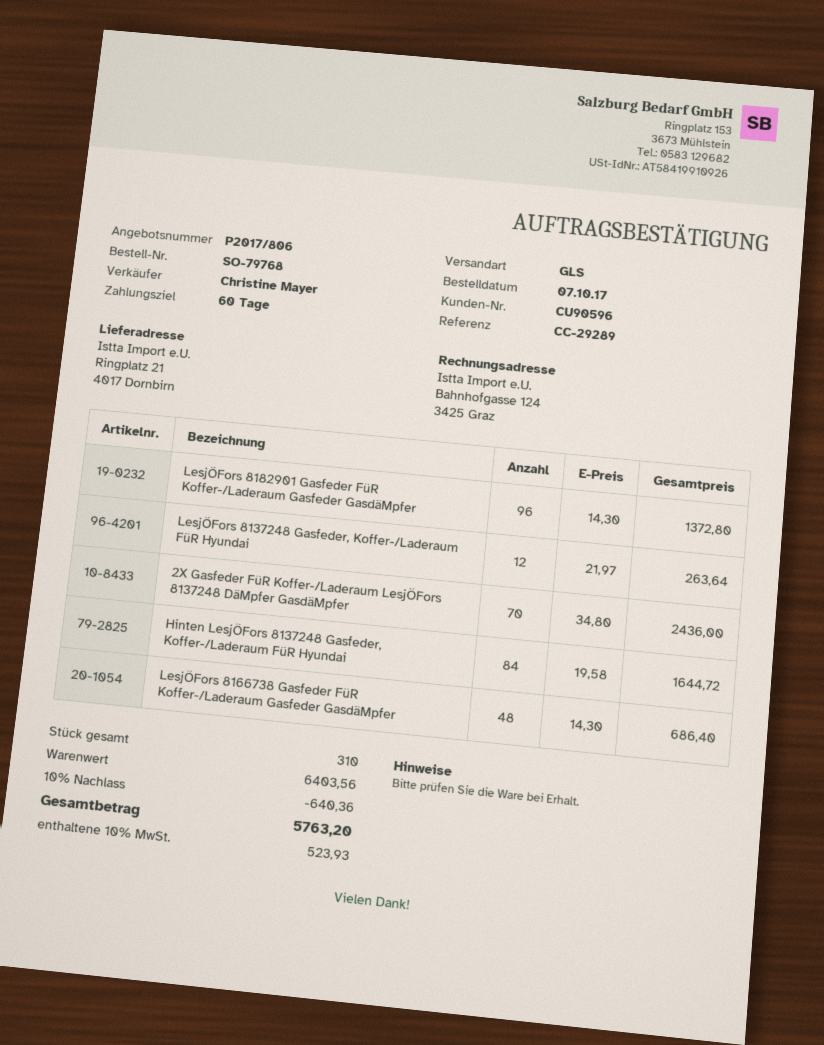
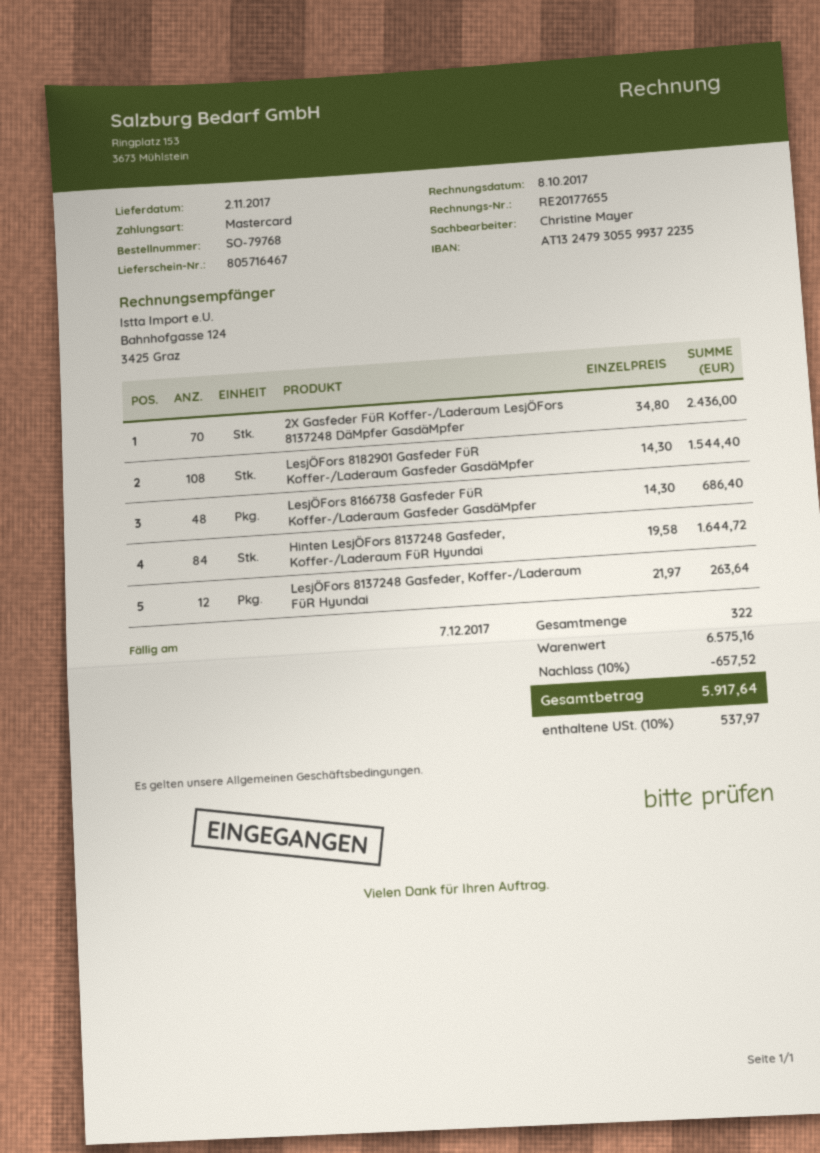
LesjÖFors 8182901 Gasfeder FüR Koffer-/Laderaum Gasfeder GasdäMpfer: 96 x 14.30 = 1372.80 -> 108 x 14.30 = 1544.40
total quantity: 310 -> 322
subtotal: 6403.56 -> 6575.16
discount: 10% = 640.36 -> 10% = 657.52
tax: 10% = 523.93 -> 10% = 537.97
total: 5763.20 -> 5917.64

